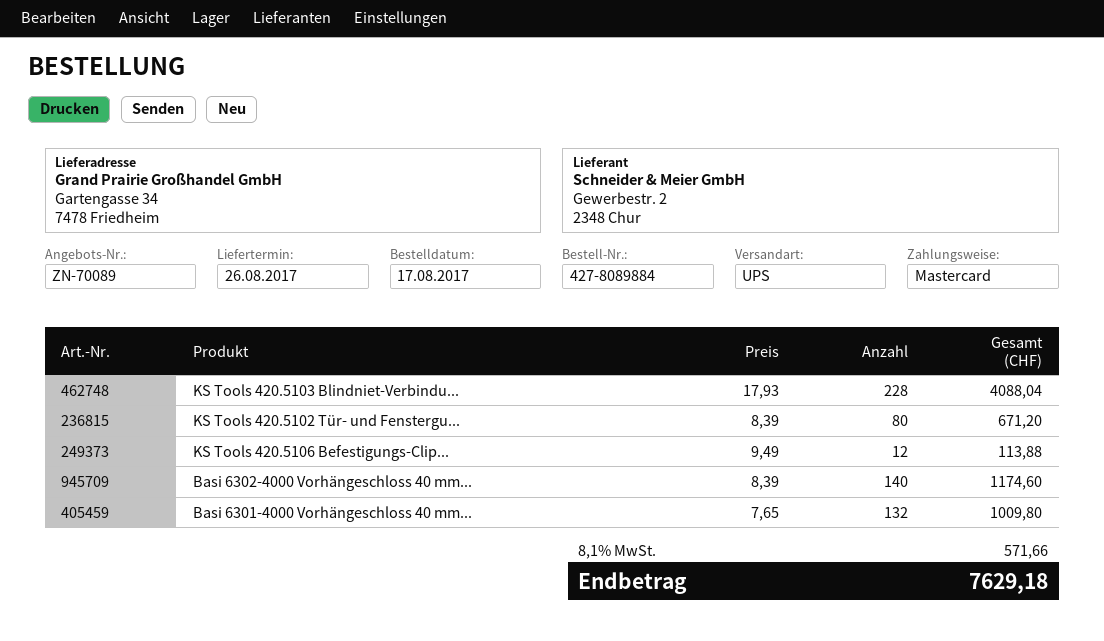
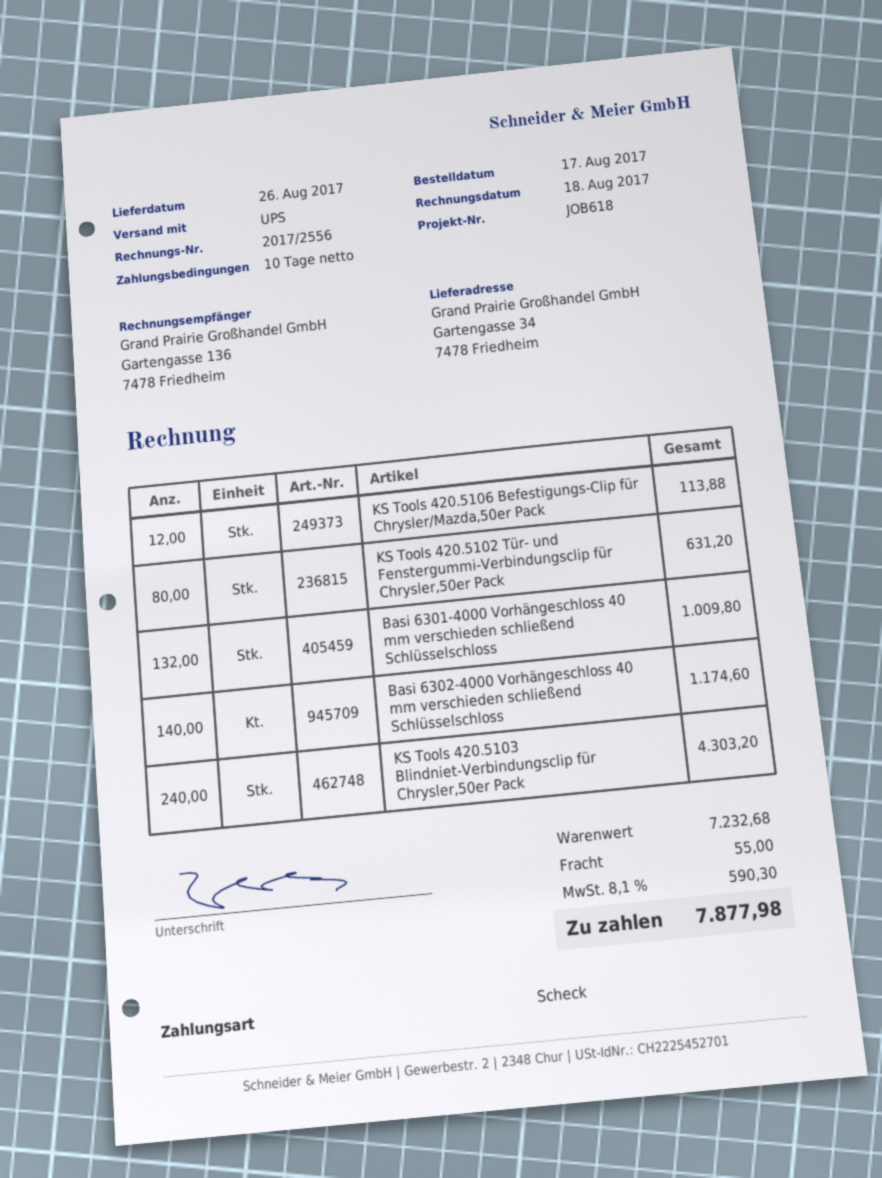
payment method: Mastercard -> cheque
KS Tools 420.5103 Blindniet-Verbindu...: 228 for 4088.04 -> 240 for 4303.20
KS Tools 420.5102 Tür- und Fenstergu...: 80 for 671.20 -> 80 for 631.20
shipping: none -> 55.00
tax: 8.1% = 571.66 -> 8.1% = 590.30
total: 7629.18 -> 7877.98

